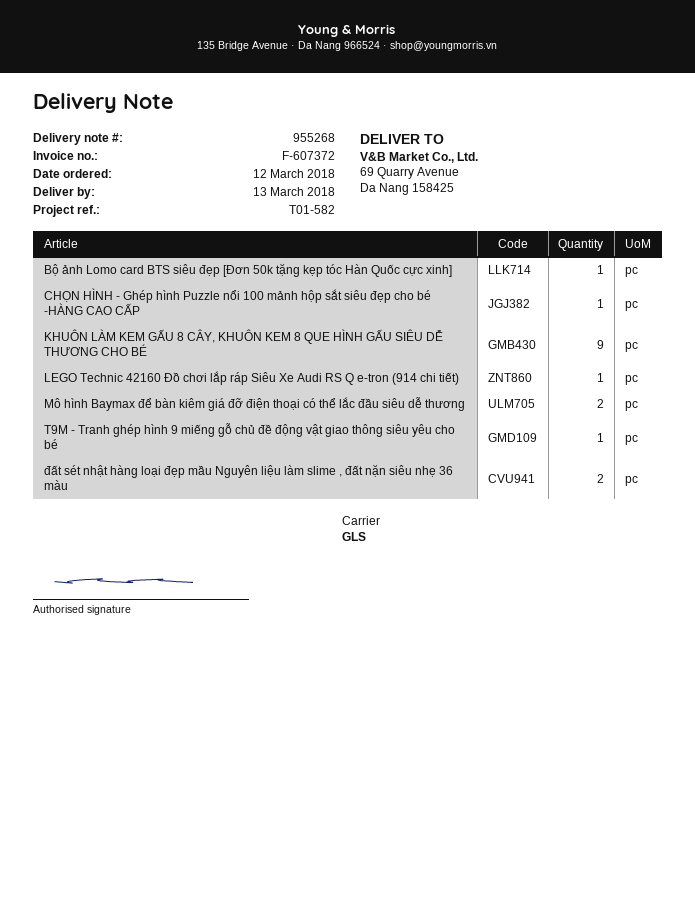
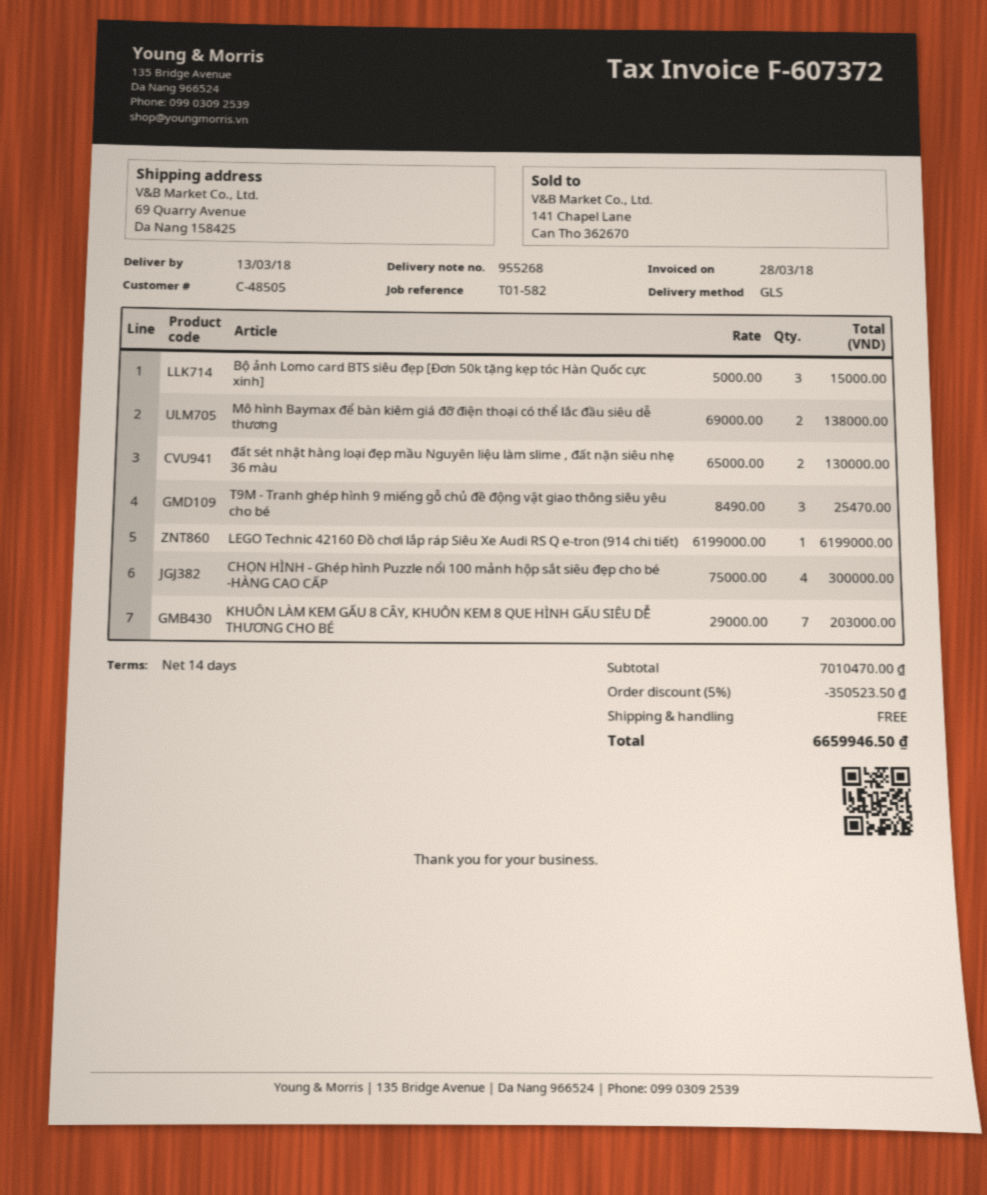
Bộ ảnh Lomo card BTS siêu đẹp [Đơn 50k tặng kẹp tóc Hàn Quốc cực xinh]: 1 -> 3
CHỌN HÌNH - Ghép hình Puzzle nổi 100 mảnh hộp sắt siêu đẹp cho bé -HÀNG CAO CẤP: 1 -> 4
KHUÔN LÀM KEM GẤU 8 CÂY, KHUÔN KEM 8 QUE HÌNH GẤU SIÊU DỄ THƯƠNG CHO BÉ: 9 -> 7
T9M - Tranh ghép hình 9 miếng gỗ chủ đề động vật giao thông siêu yêu cho bé: 1 -> 3

